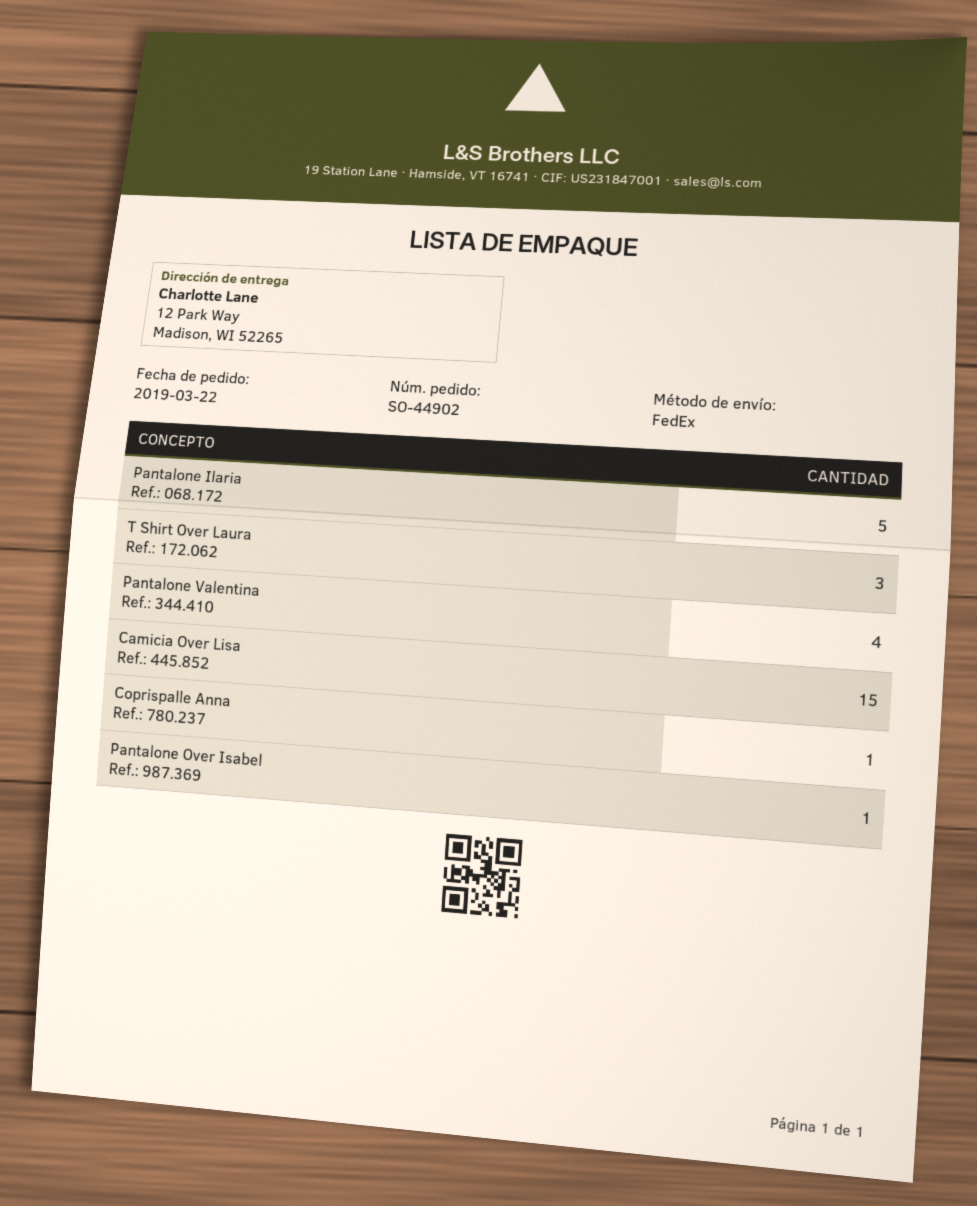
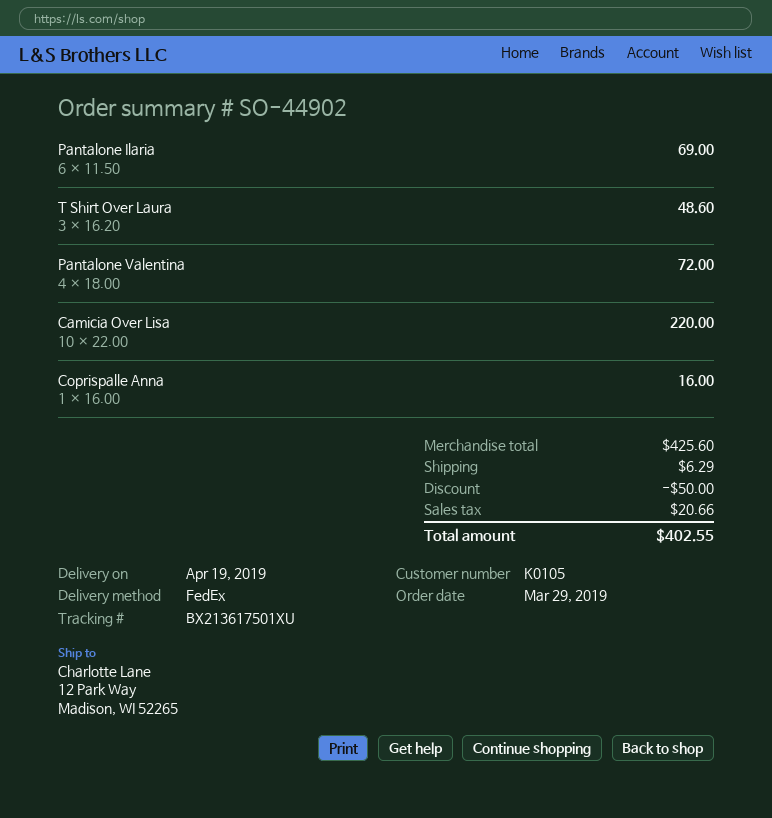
order date: 2019-03-22 -> 2019-03-29
Pantalone Ilaria: 5 -> 6
Camicia Over Lisa: 15 -> 10
Pantalone Over Isabel: 1 -> none

